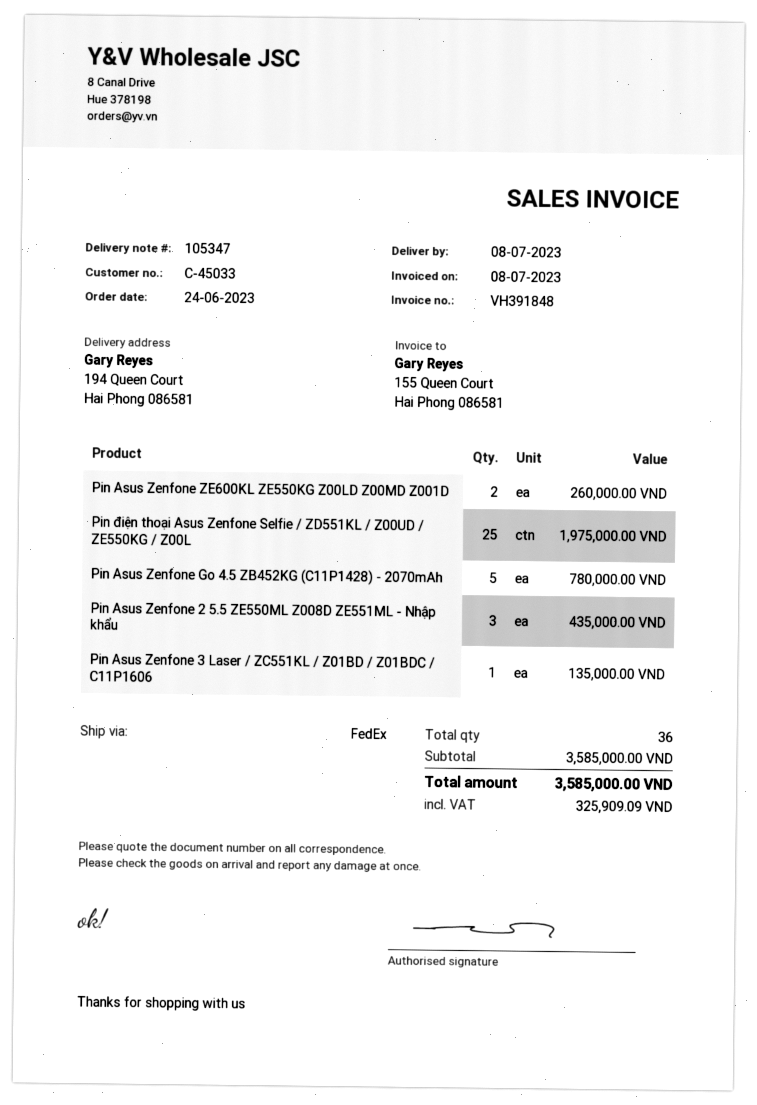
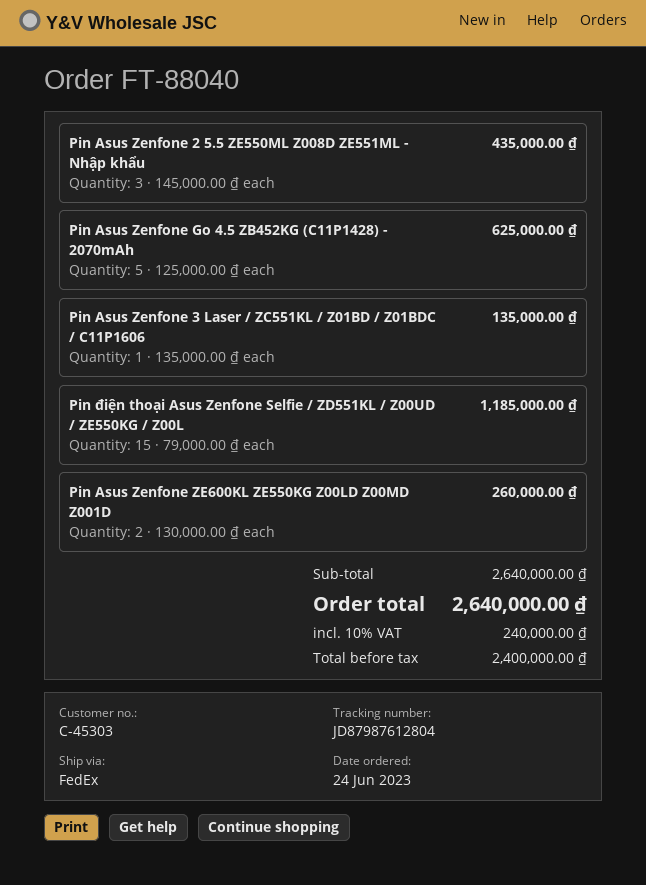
customer number: C-45033 -> C-45303
Pin điện thoại Asus Zenfone Selfie / ZD551KL / Z00UD / ZE550KG / Z00L: 25 for 1975000.00 -> 15 for 1185000.00
Pin Asus Zenfone Go 4.5 ZB452KG (C11P1428) - 2070mAh: 5 for 780000.00 -> 5 for 625000.00
subtotal: 3585000.00 -> 2640000.00
tax: 325909.09 -> 240000.00
total: 3585000.00 -> 2640000.00

